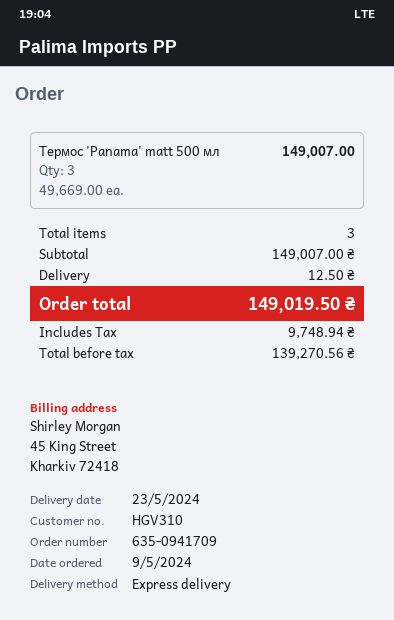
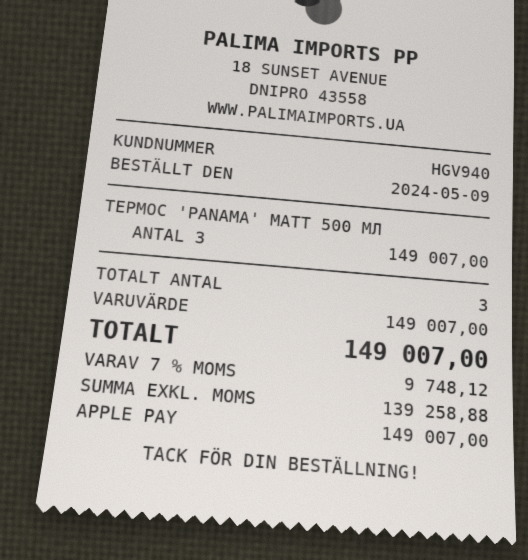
customer number: HGV310 -> HGV940
shipping: 12.50 -> none
net: 139270.56 -> 139258.88
tax: 9748.94 -> 9748.12
total: 149019.50 -> 149007.00

